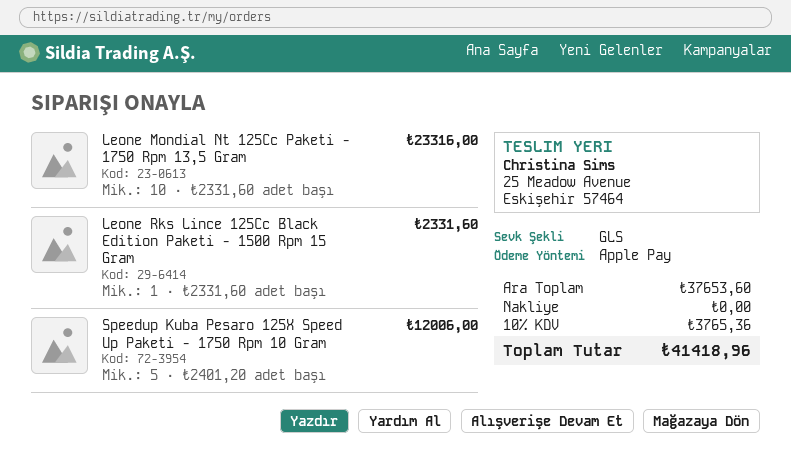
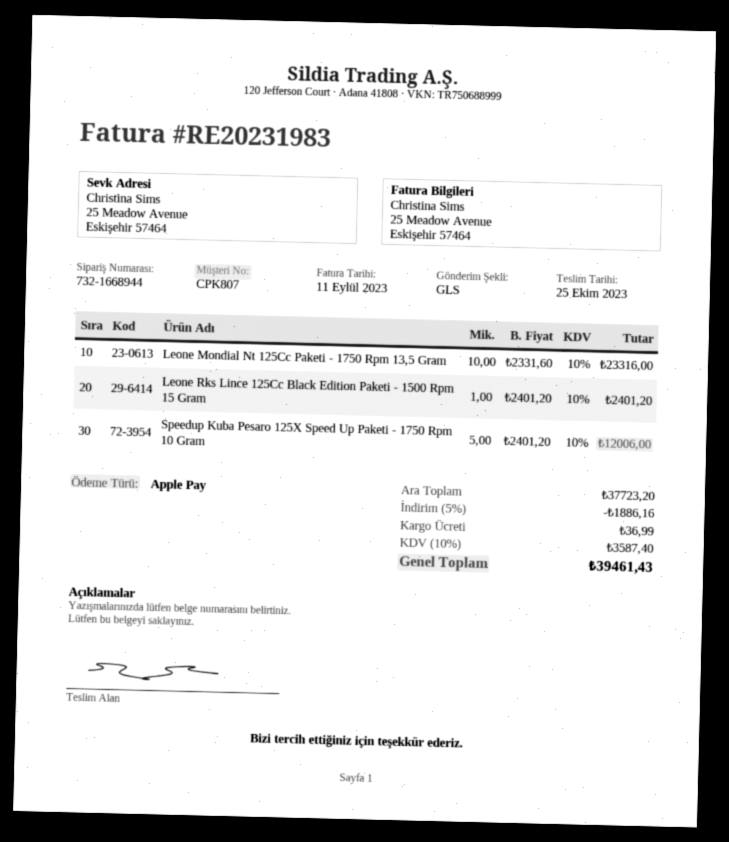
Leone Rks Lince 125Cc Black Edition Paketi - 1500 Rpm 15 Gram: 1 x 2331.60 = 2331.60 -> 1 x 2401.20 = 2401.20
subtotal: 37653.60 -> 37723.20
discount: none -> 5% = 1886.16
shipping: 0.00 -> 36.99
tax: 10% = 3765.36 -> 10% = 3587.40
total: 41418.96 -> 39461.43

